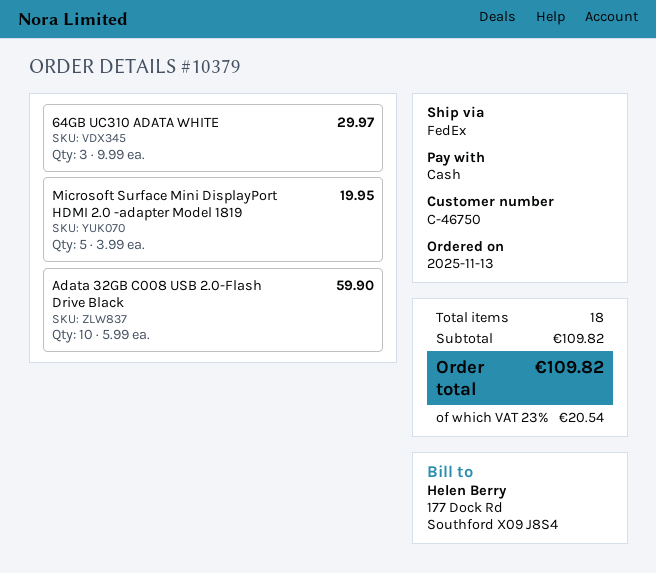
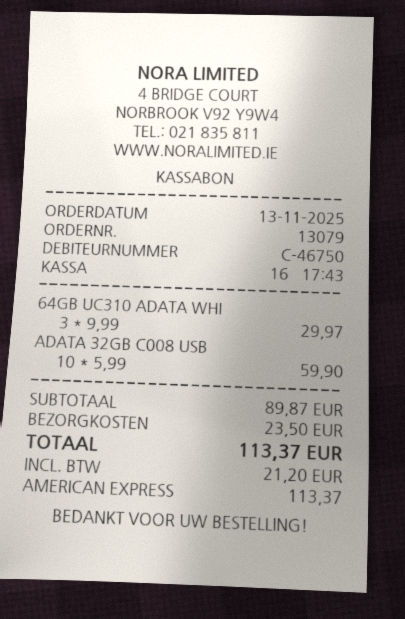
order number: 10379 -> 13079
payment method: cash -> American Express
Microsoft Surface Mini DisplayPort HDMI 2.0 -adapter Model 1819: 5 x 3.99 = 19.95 -> none
subtotal: 109.82 -> 89.87
shipping: none -> 23.50
tax: 20.54 -> 21.20
total: 109.82 -> 113.37

